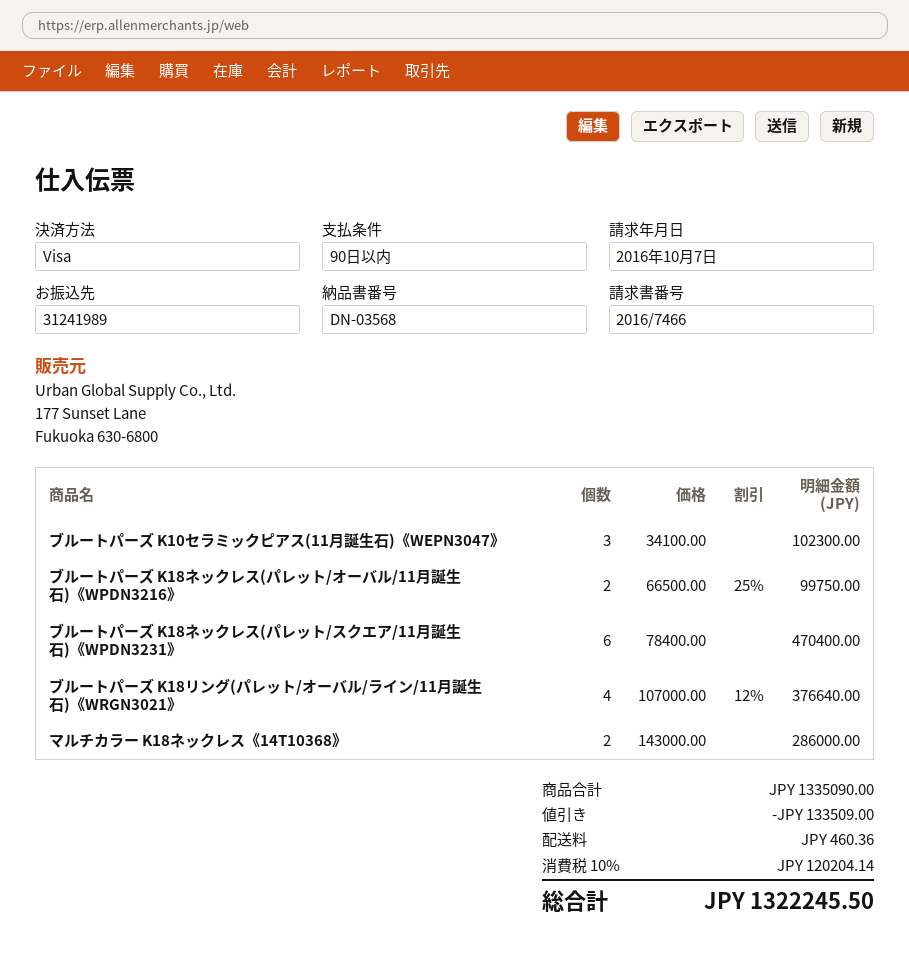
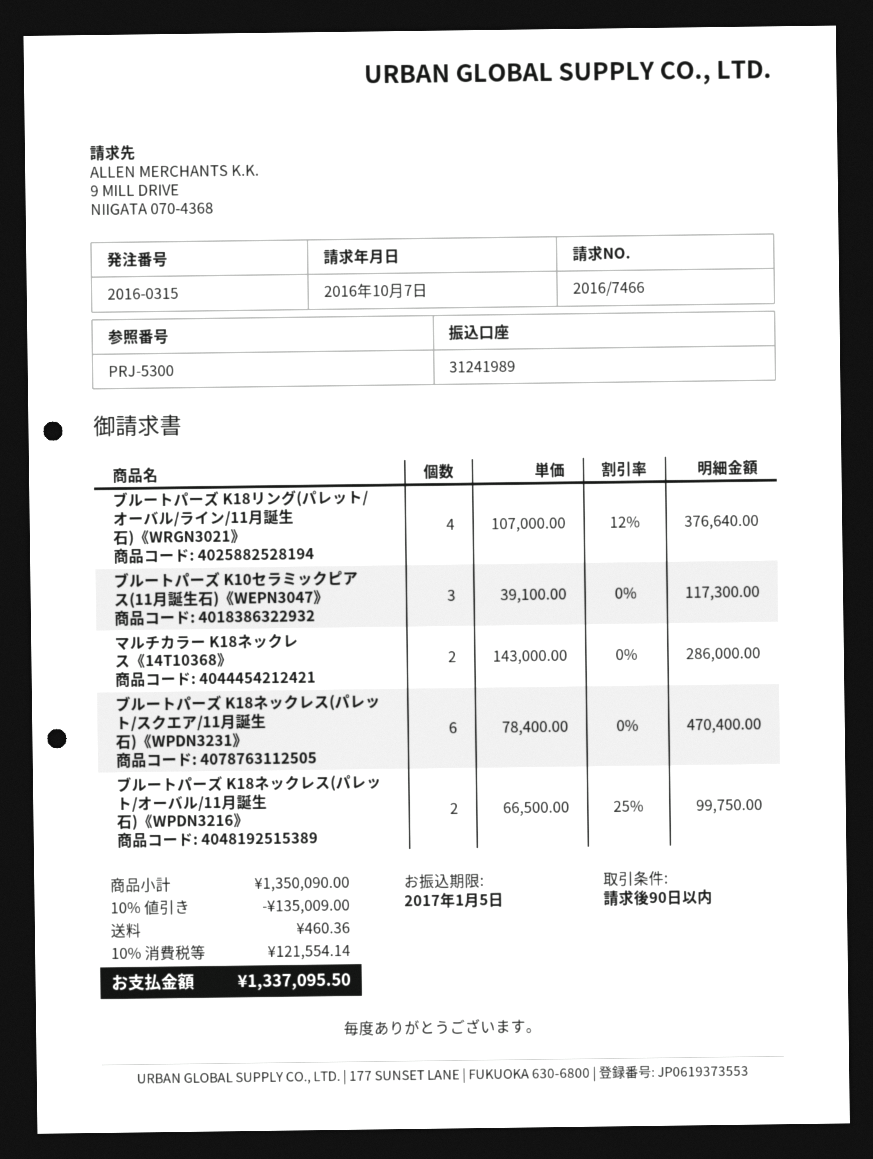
ブルートパーズ K10セラミックピアス(11月誕生石)《WEPN3047》: 3 x 34100.00 = 102300.00 -> 3 x 39100.00 = 117300.00
subtotal: 1335090.00 -> 1350090.00
discount: 133509.00 -> 135009.00
tax: 10% = 120204.14 -> 10% = 121554.14
total: 1322245.50 -> 1337095.50

